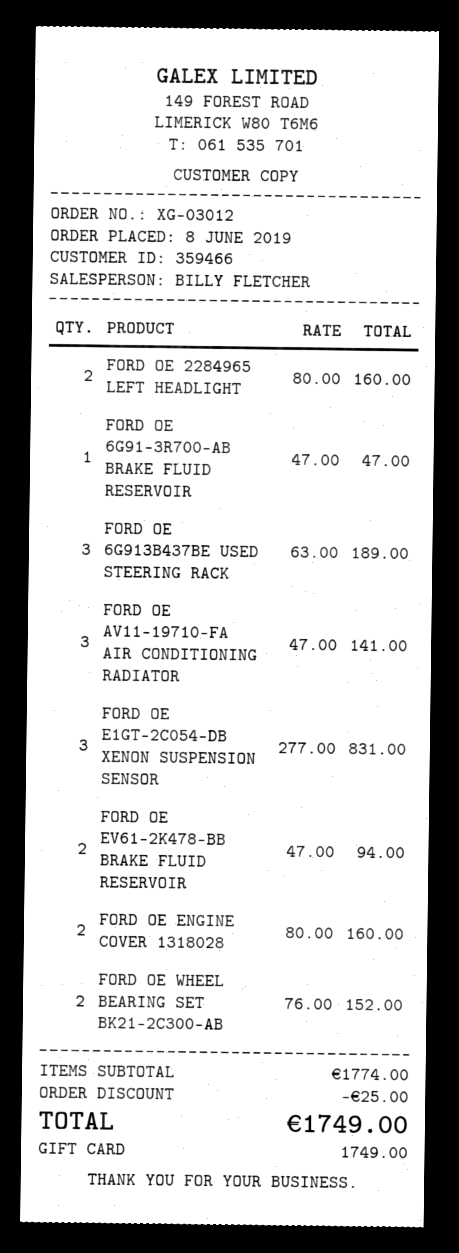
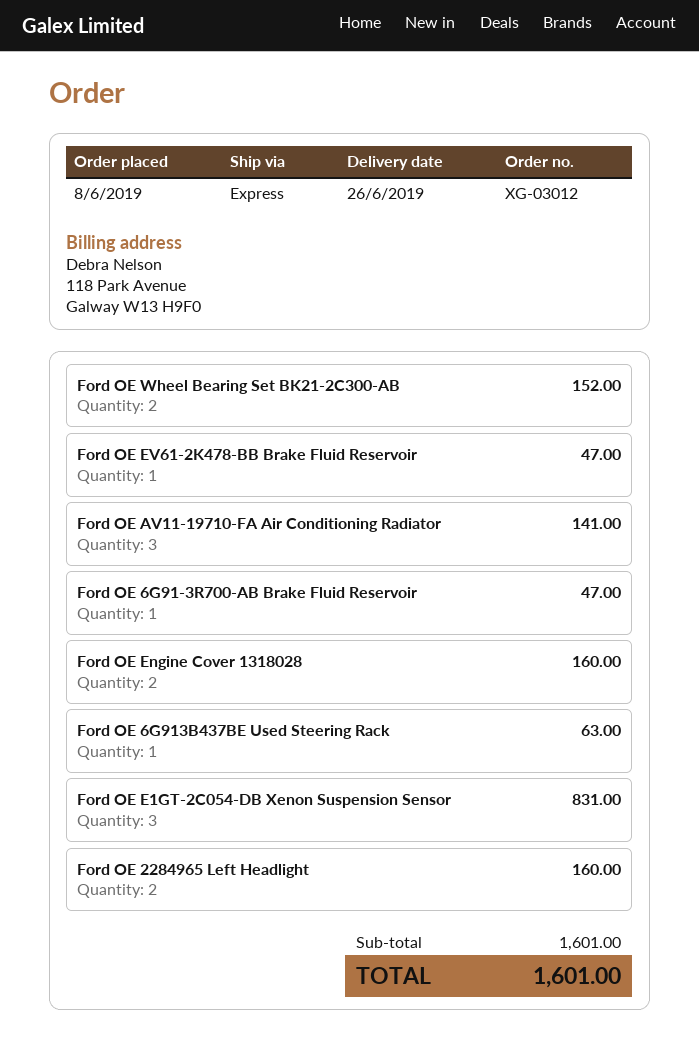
FORD OE 6G913B437BE USED STEERING RACK: 3 for 189.00 -> 1 for 63.00
FORD OE EV61-2K478-BB BRAKE FLUID RESERVOIR: 2 for 94.00 -> 1 for 47.00
subtotal: 1774.00 -> 1601.00
discount: 25.00 -> none
total: 1749.00 -> 1601.00

